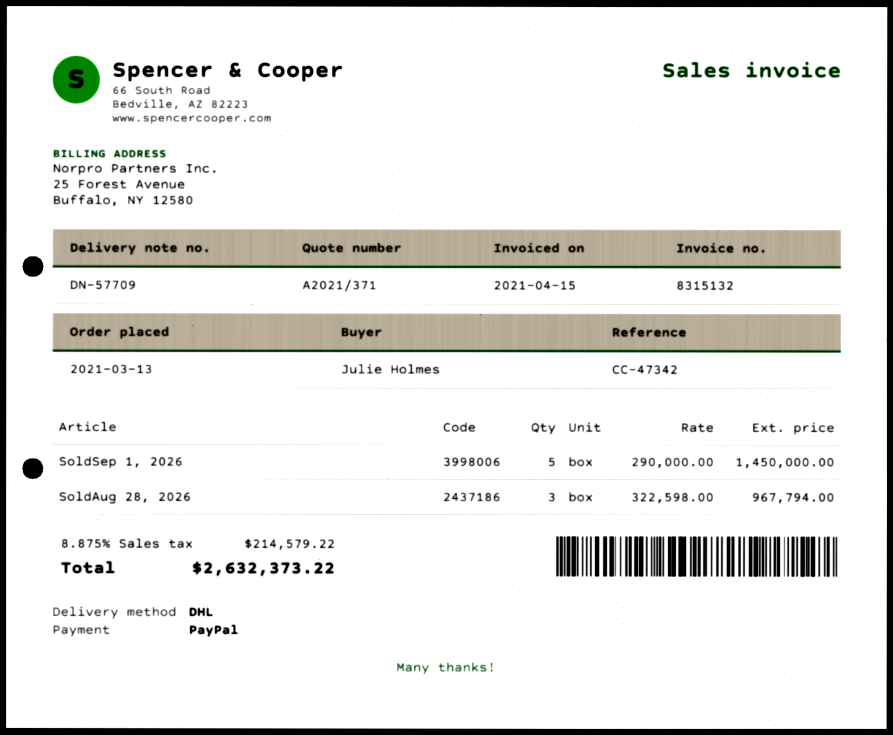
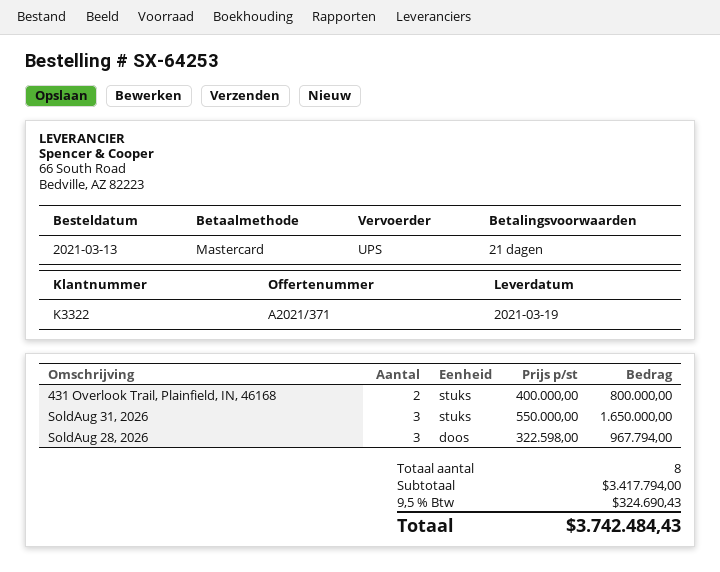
payment method: PayPal -> Mastercard
shipping method: DHL -> UPS
SoldSep 1, 2026: 5 x 290000.00 = 1450000.00 -> none
431 Overlook Trail, Plainfield, IN, 46168: none -> 2 x 400000.00 = 800000.00
SoldAug 31, 2026: none -> 3 x 550000.00 = 1650000.00
tax: 8.875% = 214579.22 -> 9.5% = 324690.43
total: 2632373.22 -> 3742484.43

